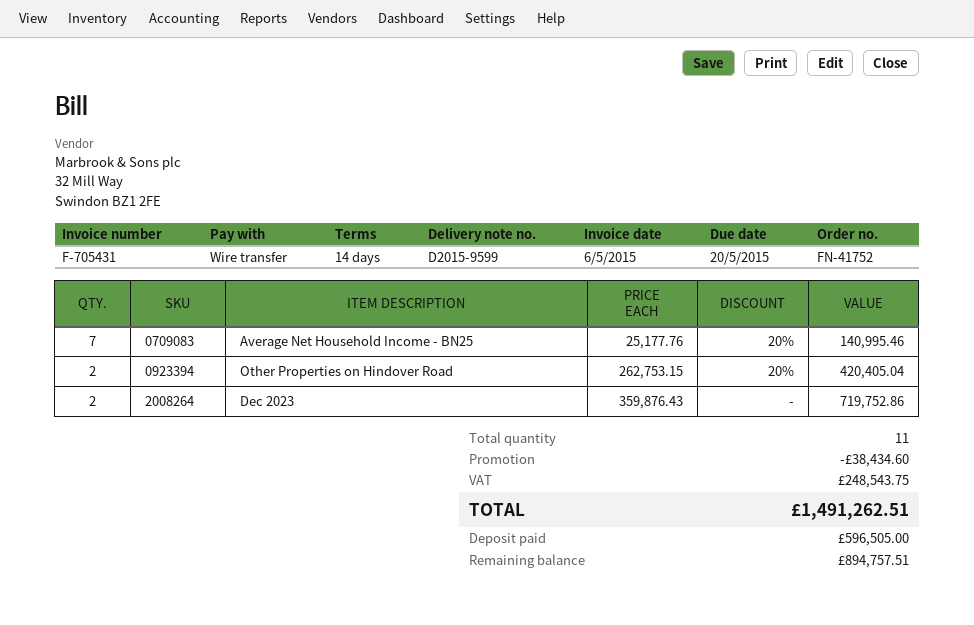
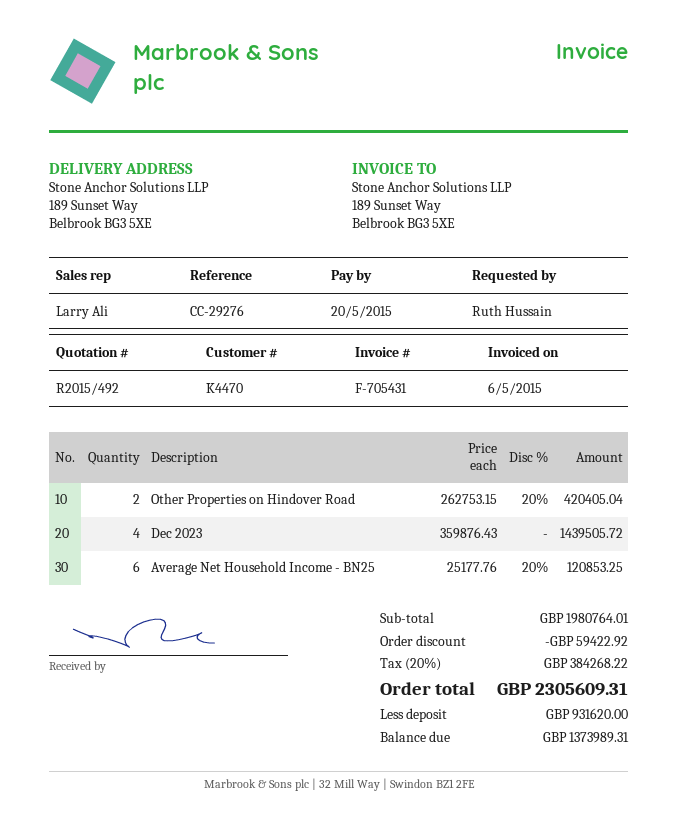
Average Net Household Income - BN25: 7 x 25177.76 - 20% = 140995.46 -> 6 x 25177.76 - 20% = 120853.25
Dec 2023: 2 x 359876.43 = 719752.86 -> 4 x 359876.43 = 1439505.72
discount: 38434.60 -> 59422.92
tax: 248543.75 -> 384268.22
total: 1491262.51 -> 2305609.31
deposit: 596505.00 -> 931620.00
balance: 894757.51 -> 1373989.31

